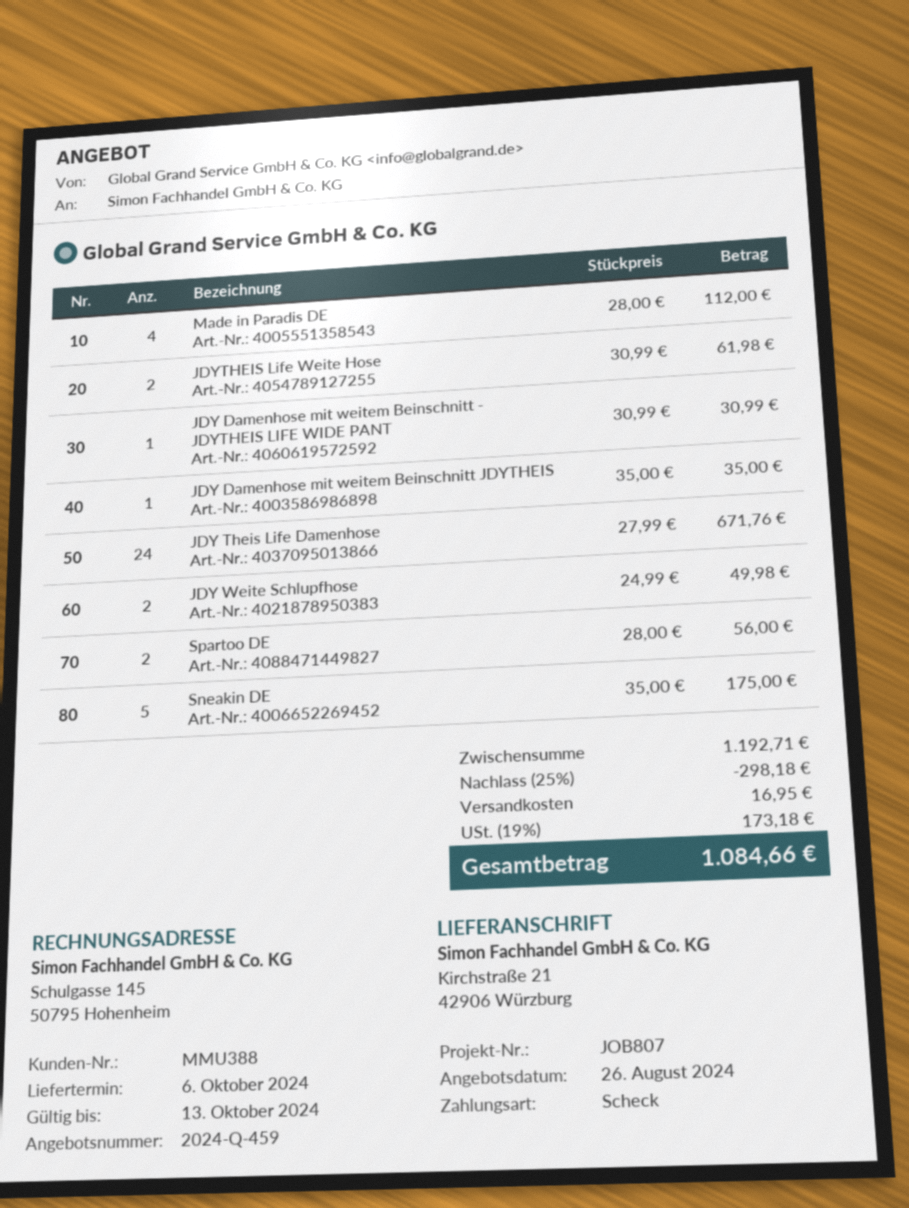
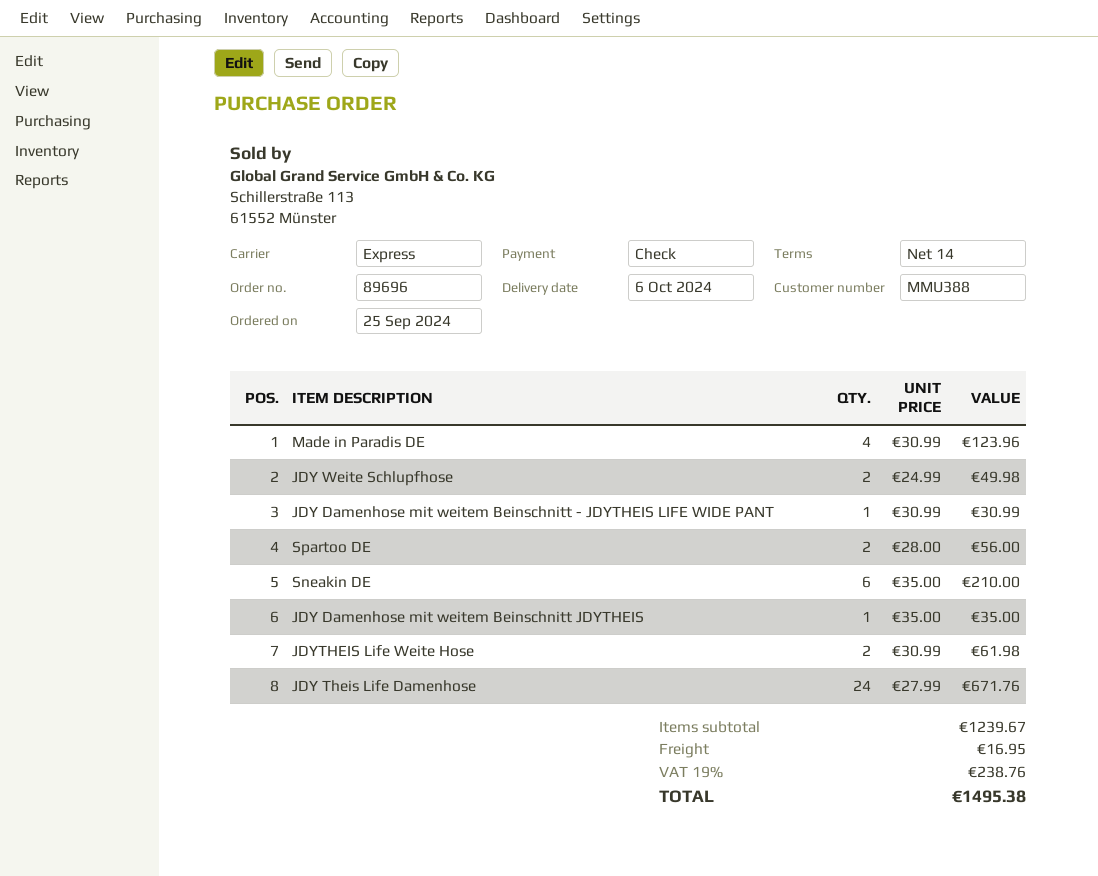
Made in Paradis DE: 4 x 28.00 = 112.00 -> 4 x 30.99 = 123.96
Sneakin DE: 5 x 35.00 = 175.00 -> 6 x 35.00 = 210.00
subtotal: 1192.71 -> 1239.67
discount: 25% = 298.18 -> none
tax: 19% = 173.18 -> 19% = 238.76
total: 1084.66 -> 1495.38

